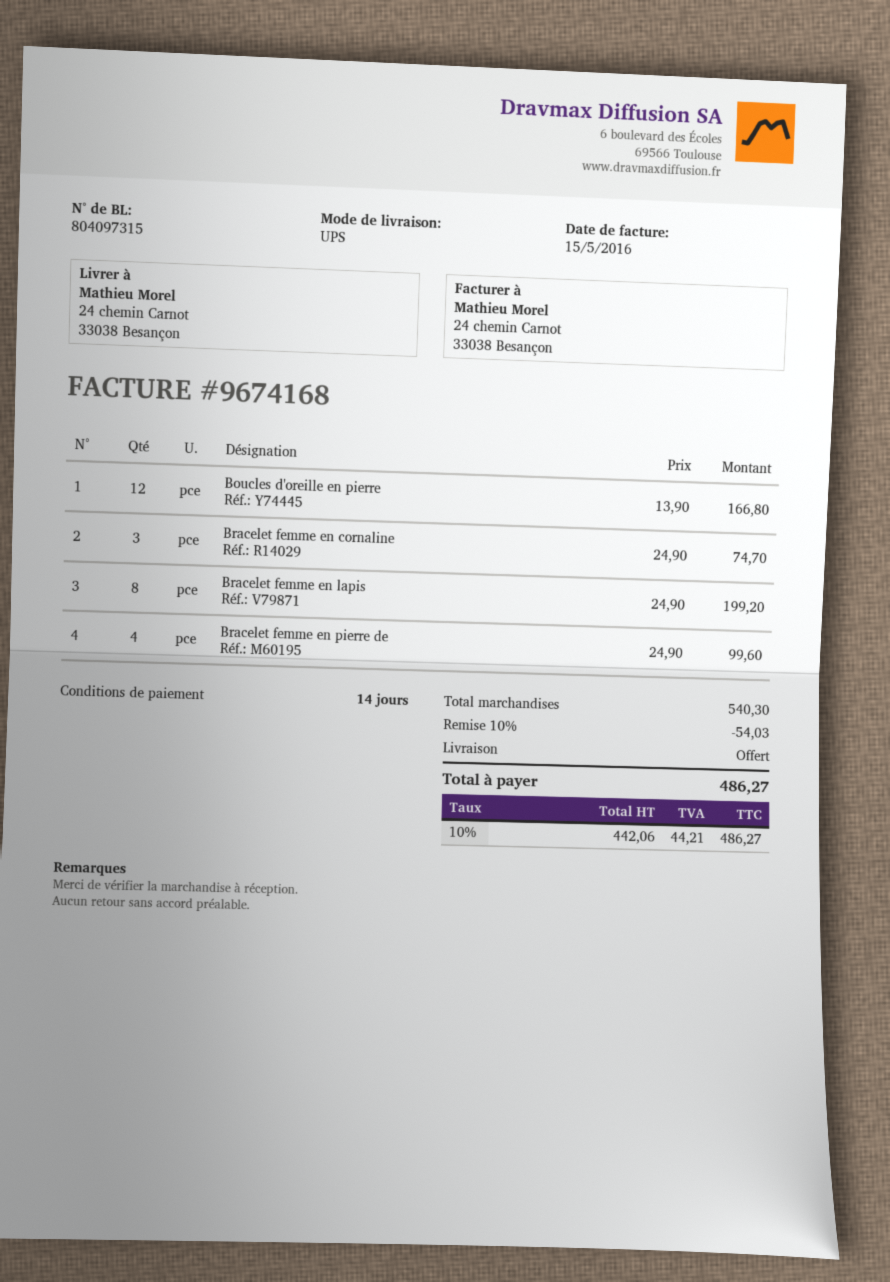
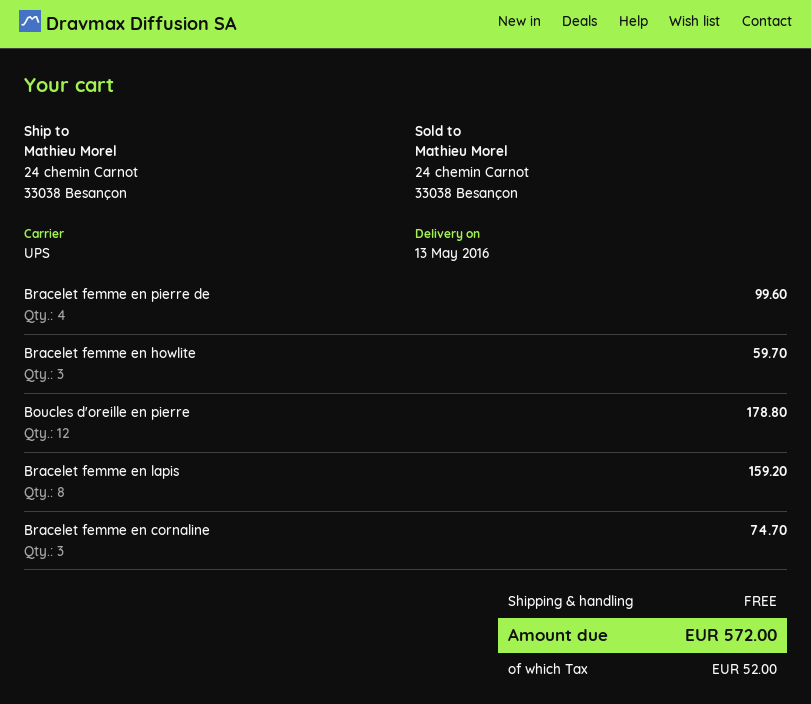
Boucles d'oreille en pierre: 12 for 166.80 -> 12 for 178.80
Bracelet femme en lapis: 8 for 199.20 -> 8 for 159.20
Bracelet femme en howlite: none -> 3 for 59.70
discount: 10% = 54.03 -> none
tax: 44.21 -> 52.00
total: 486.27 -> 572.00

